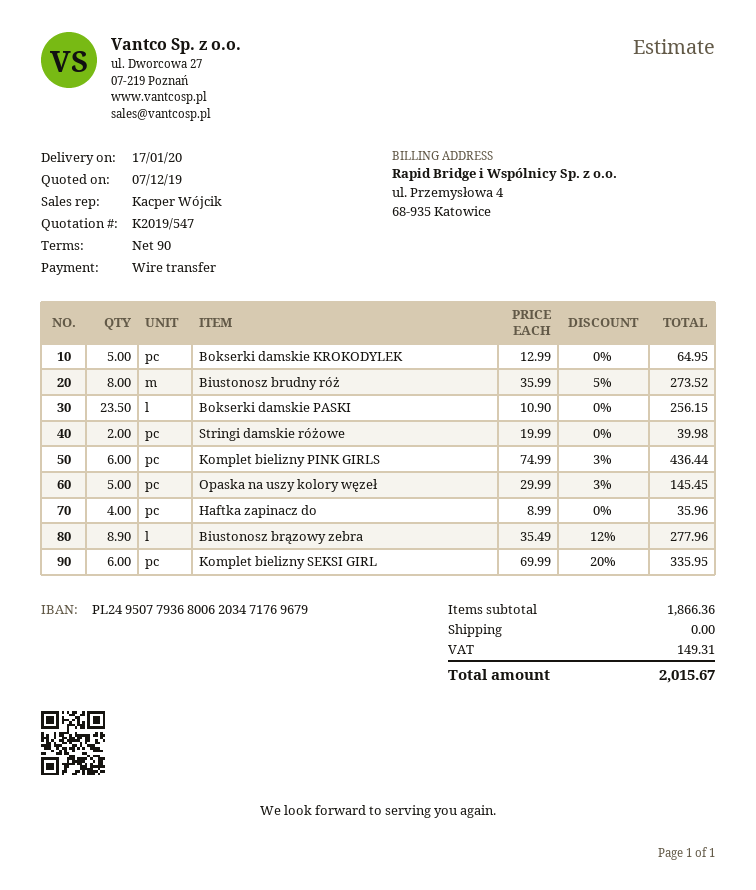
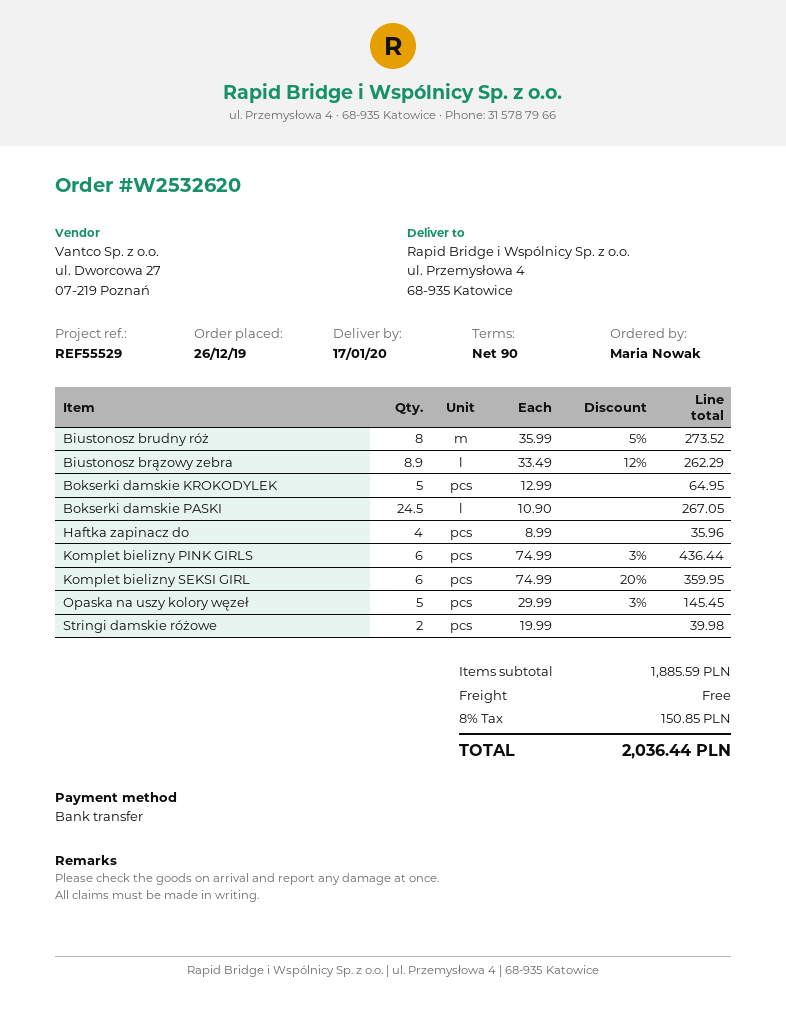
Bokserki damskie PASKI: 23.5 x 10.90 = 256.15 -> 24.5 x 10.90 = 267.05
Biustonosz brązowy zebra: 8.9 x 35.49 - 12% = 277.96 -> 8.9 x 33.49 - 12% = 262.29
Komplet bielizny SEKSI GIRL: 6 x 69.99 - 20% = 335.95 -> 6 x 74.99 - 20% = 359.95
subtotal: 1866.36 -> 1885.59
tax: 149.31 -> 150.85
total: 2015.67 -> 2036.44

